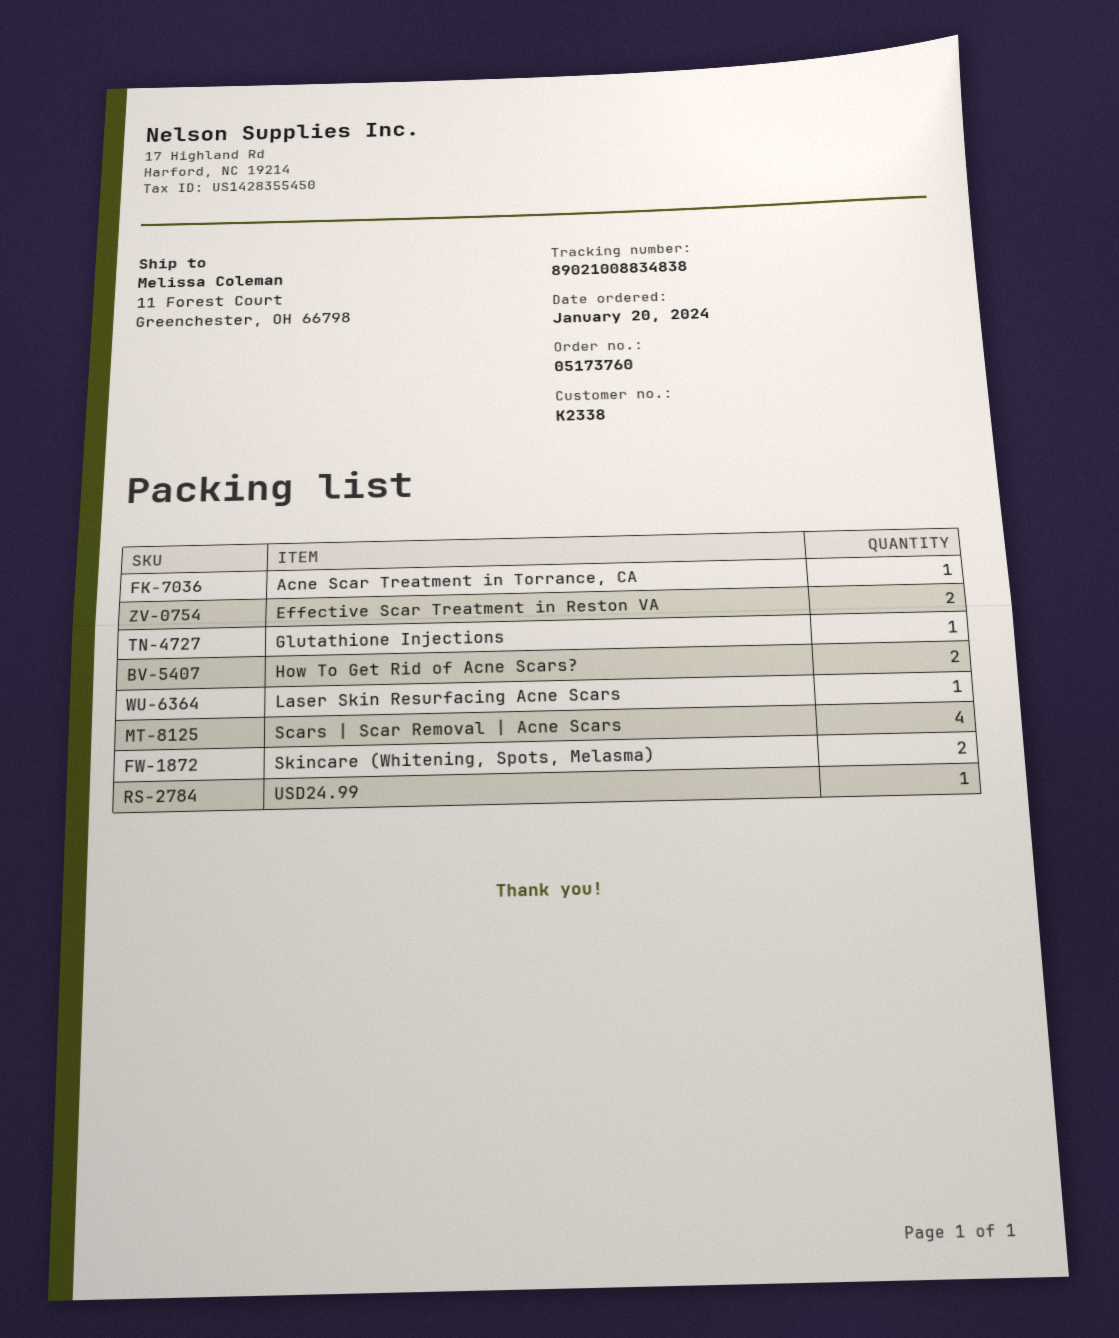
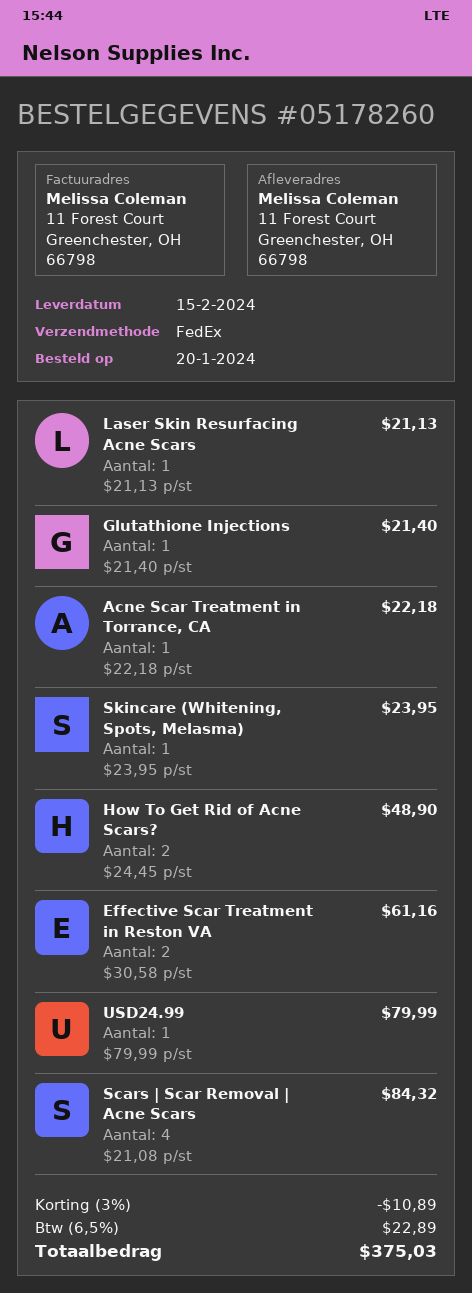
order number: 05173760 -> 05178260
Skincare (Whitening, Spots, Melasma): 2 -> 1

